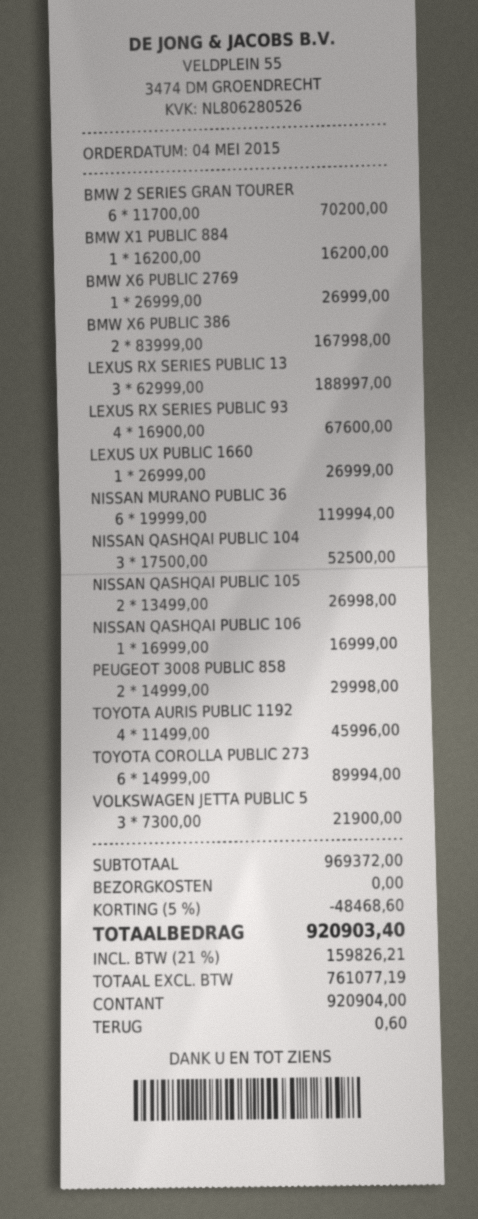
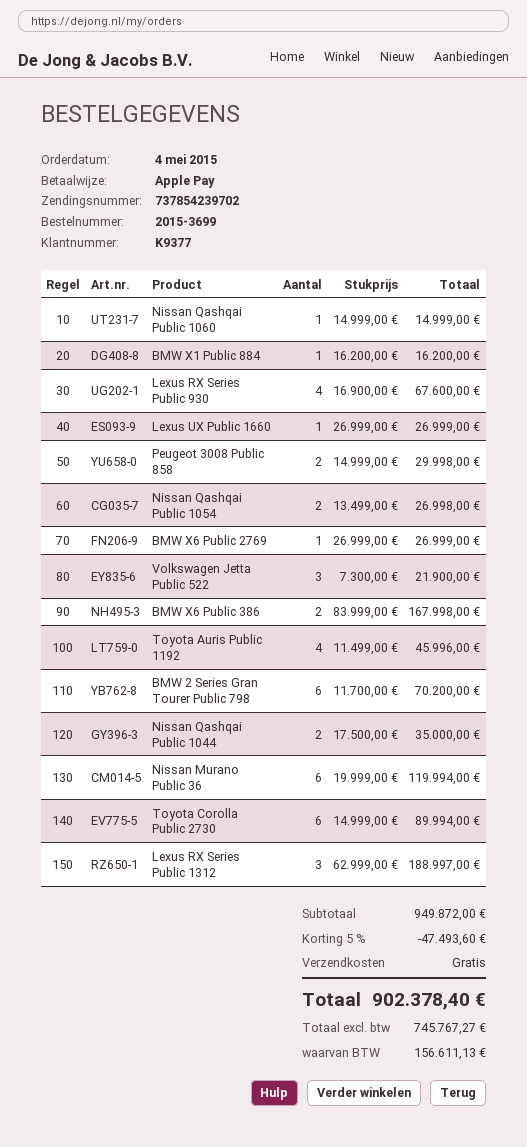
payment method: cash -> Apple Pay
NISSAN QASHQAI PUBLIC 104: 3 x 17500.00 = 52500.00 -> 2 x 17500.00 = 35000.00
NISSAN QASHQAI PUBLIC 106: 1 x 16999.00 = 16999.00 -> 1 x 14999.00 = 14999.00
subtotal: 969372.00 -> 949872.00
discount: 5% = 48468.60 -> 5% = 47493.60
net: 761077.19 -> 745767.27
tax: 159826.21 -> 156611.13
total: 920903.40 -> 902378.40

